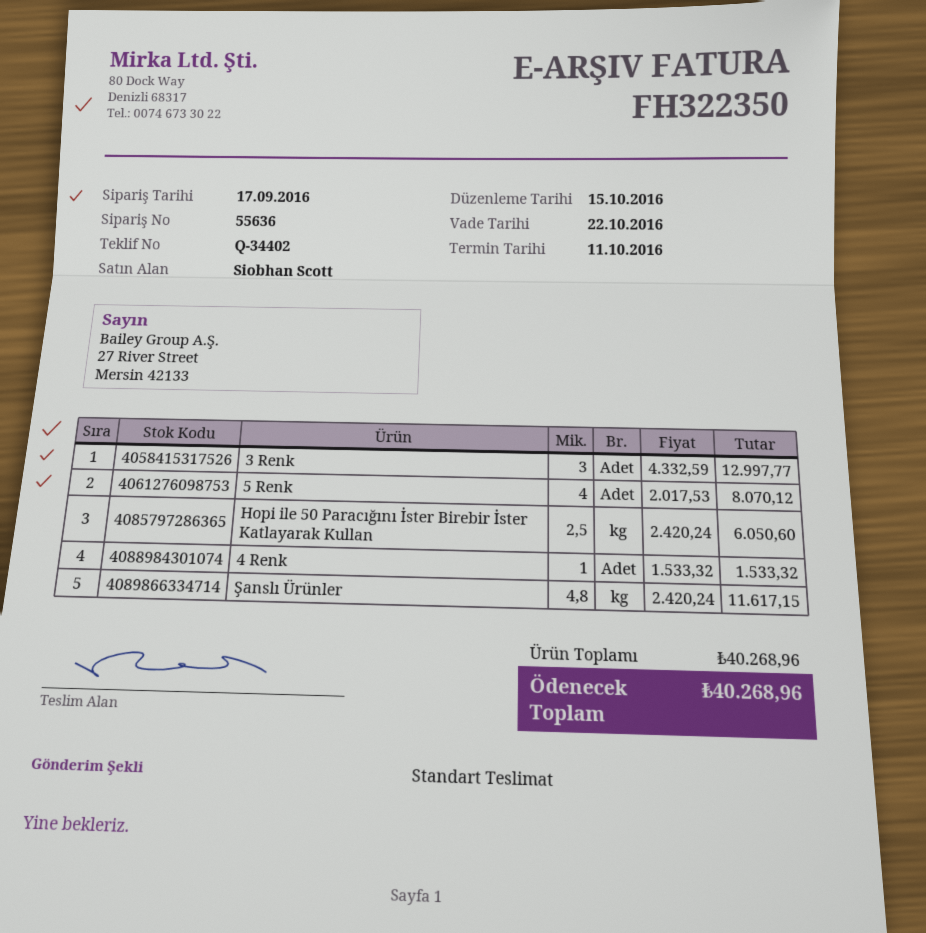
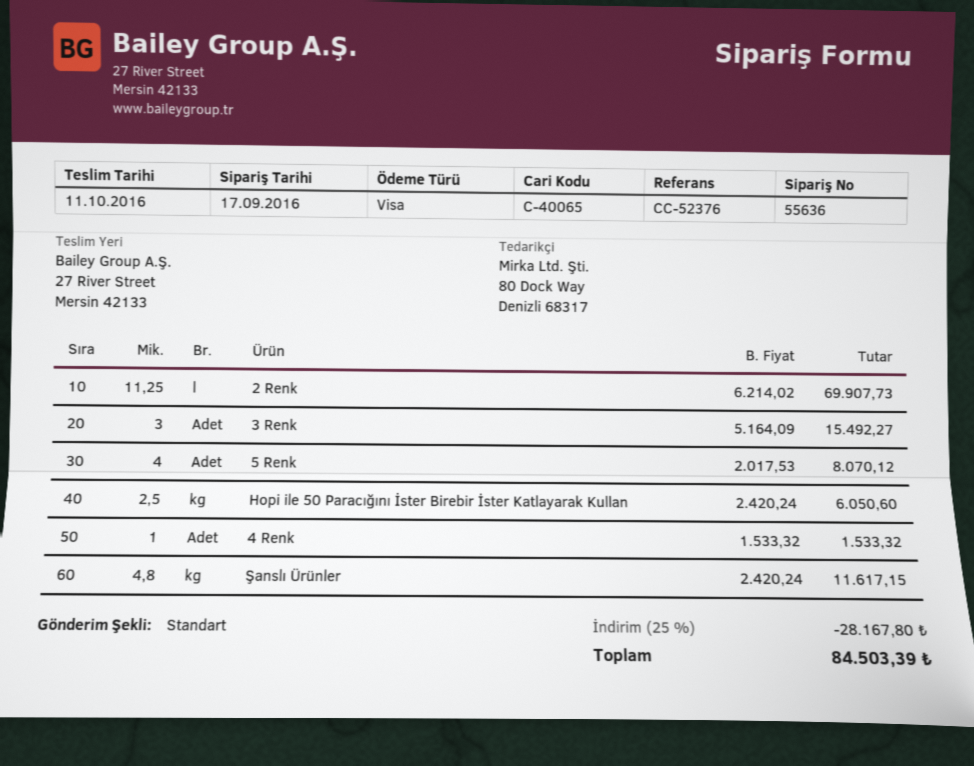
3 Renk: 3 x 4332.59 = 12997.77 -> 3 x 5164.09 = 15492.27
2 Renk: none -> 11.25 x 6214.02 = 69907.73
discount: none -> 25% = 28167.80
total: 40268.96 -> 84503.39

